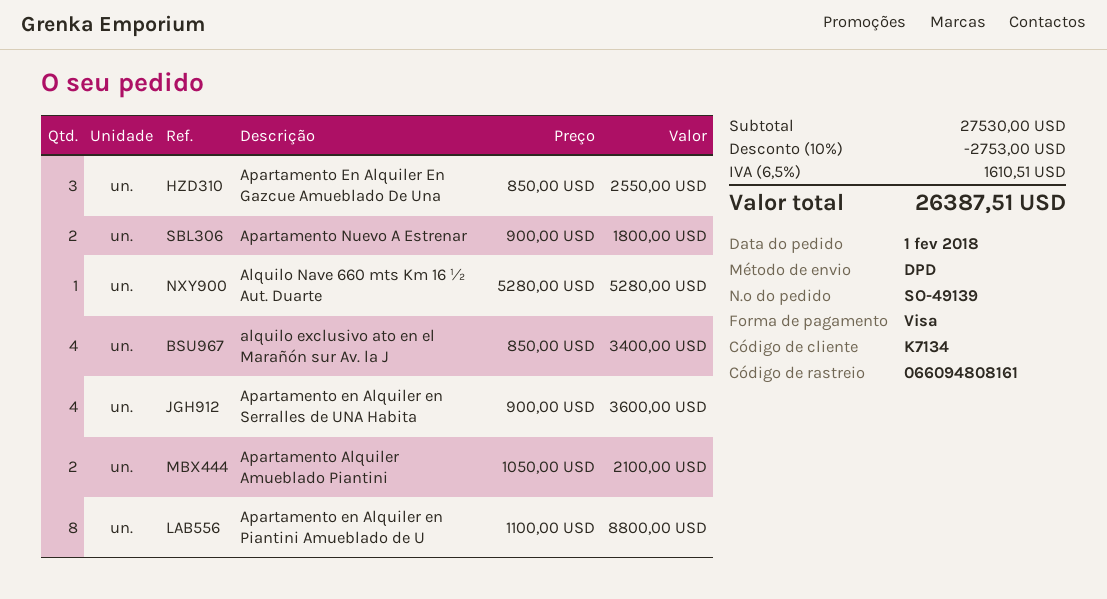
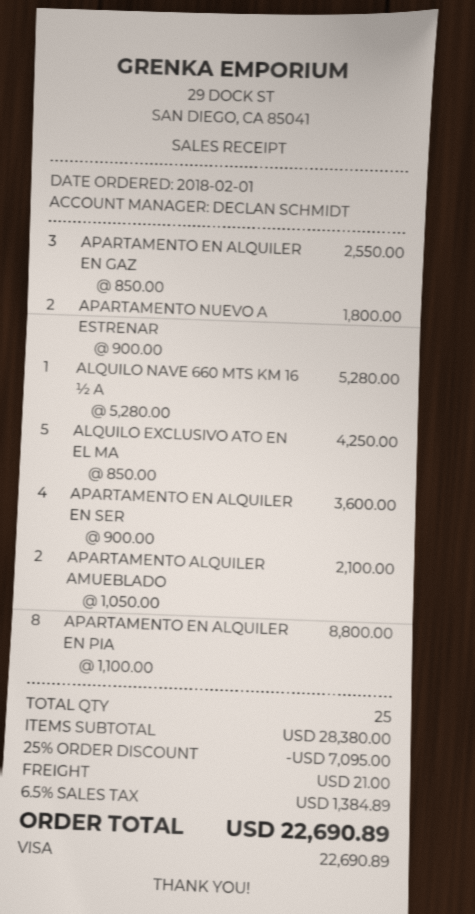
alquilo exclusivo ato en el Marañón sur Av. la J: 4 x 850.00 = 3400.00 -> 5 x 850.00 = 4250.00
subtotal: 27530.00 -> 28380.00
discount: 10% = 2753.00 -> 25% = 7095.00
shipping: none -> 21.00
tax: 6.5% = 1610.51 -> 6.5% = 1384.89
total: 26387.51 -> 22690.89

